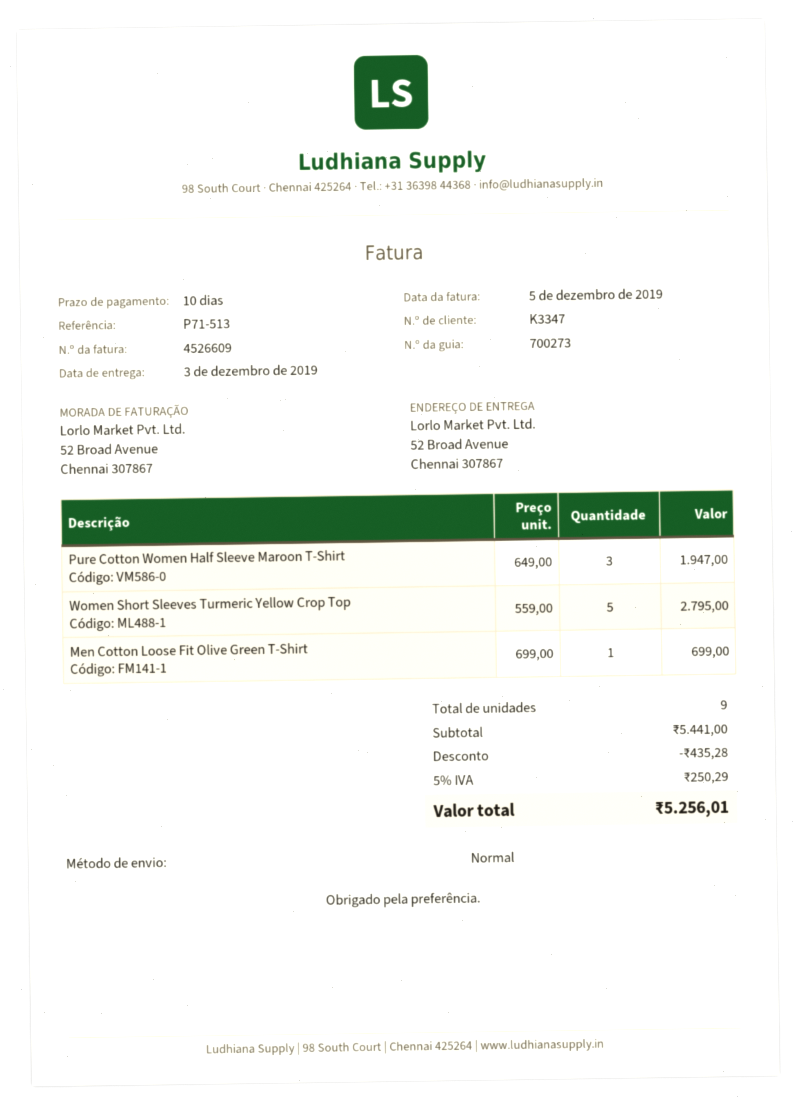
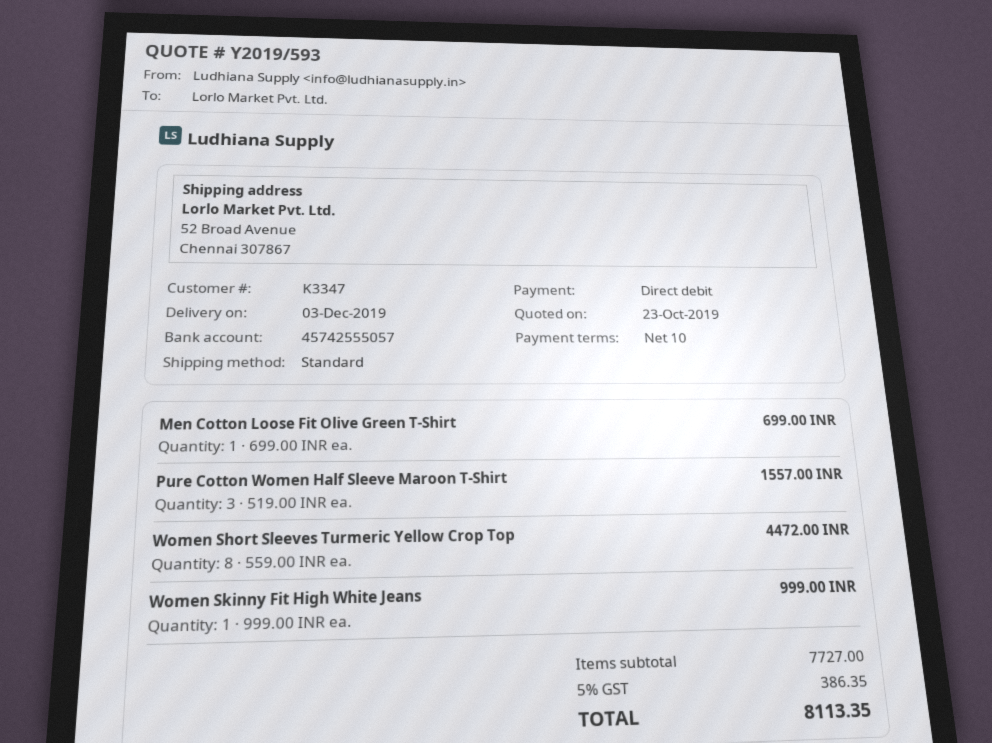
Pure Cotton Women Half Sleeve Maroon T-Shirt: 3 x 649.00 = 1947.00 -> 3 x 519.00 = 1557.00
Women Short Sleeves Turmeric Yellow Crop Top: 5 x 559.00 = 2795.00 -> 8 x 559.00 = 4472.00
Women Skinny Fit High White Jeans: none -> 1 x 999.00 = 999.00
subtotal: 5441.00 -> 7727.00
discount: 435.28 -> none
tax: 5% = 250.29 -> 5% = 386.35
total: 5256.01 -> 8113.35

